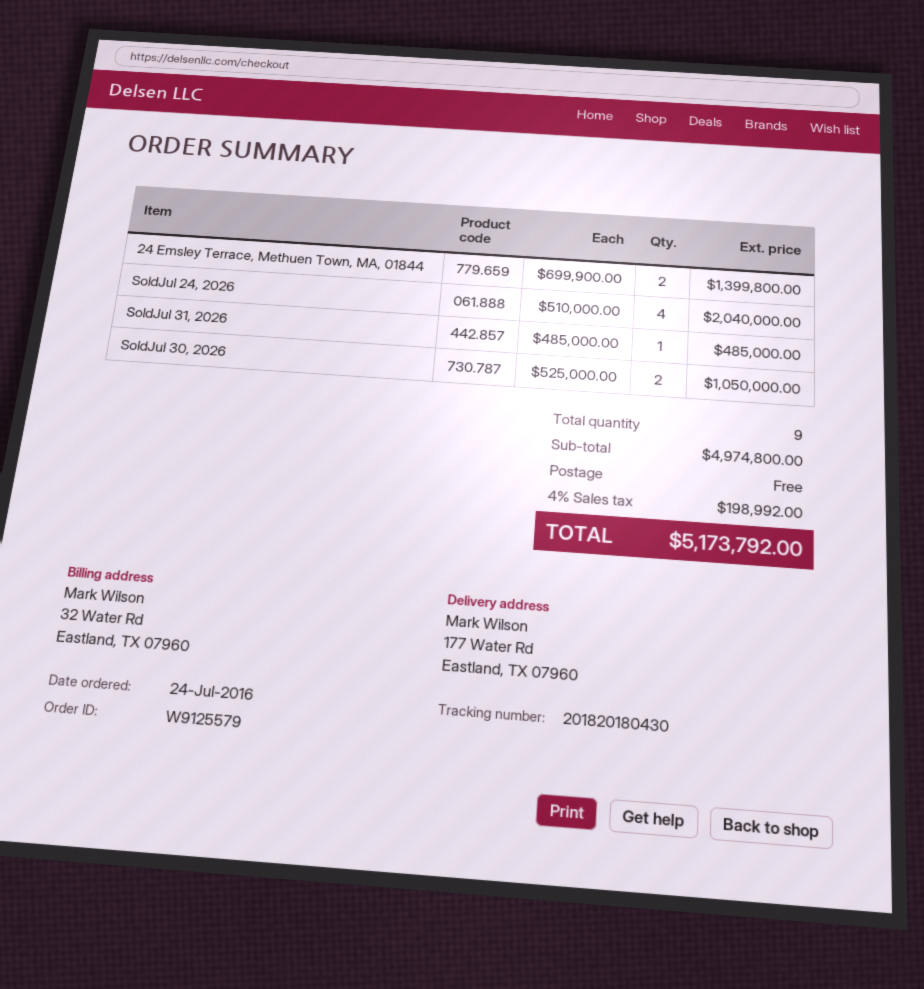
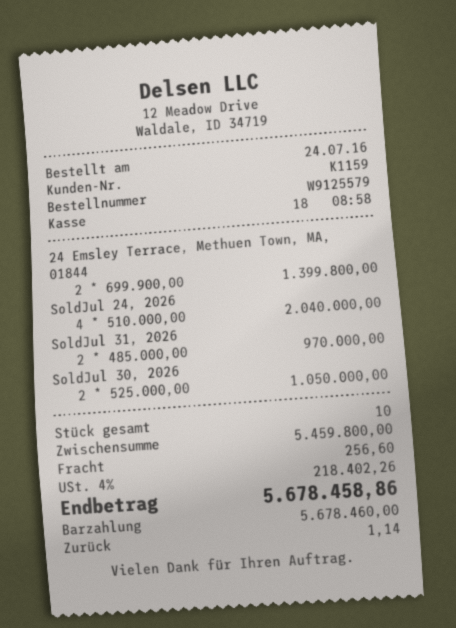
SoldJul 31, 2026: 1 x 485000.00 = 485000.00 -> 2 x 485000.00 = 970000.00
total quantity: 9 -> 10
subtotal: 4974800.00 -> 5459800.00
shipping: 0.00 -> 256.60
tax: 4% = 198992.00 -> 4% = 218402.26
total: 5173792.00 -> 5678458.86

